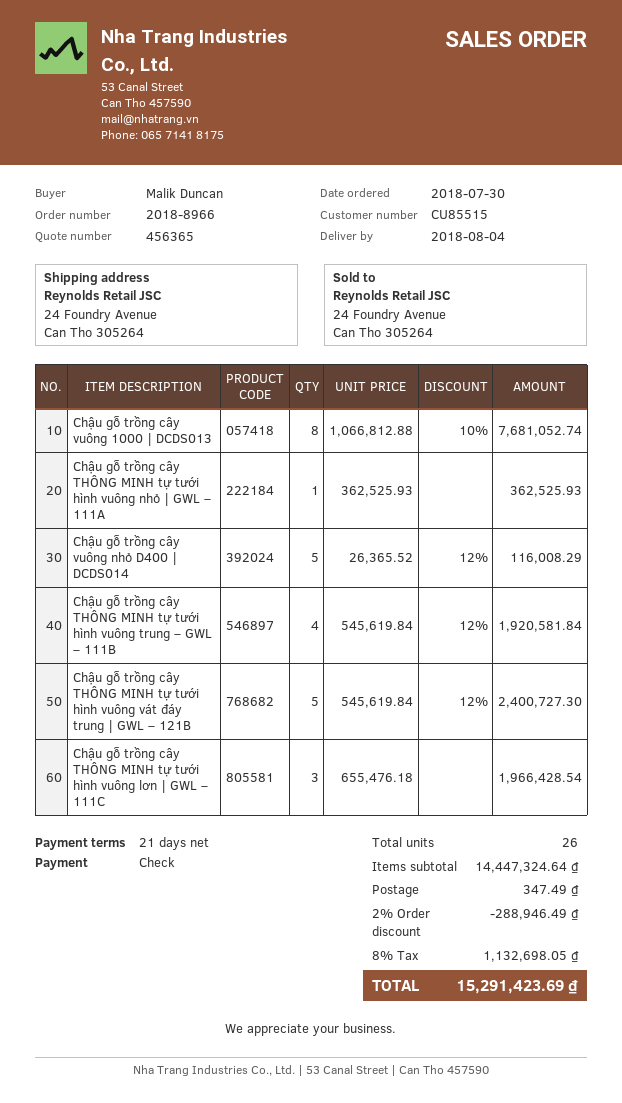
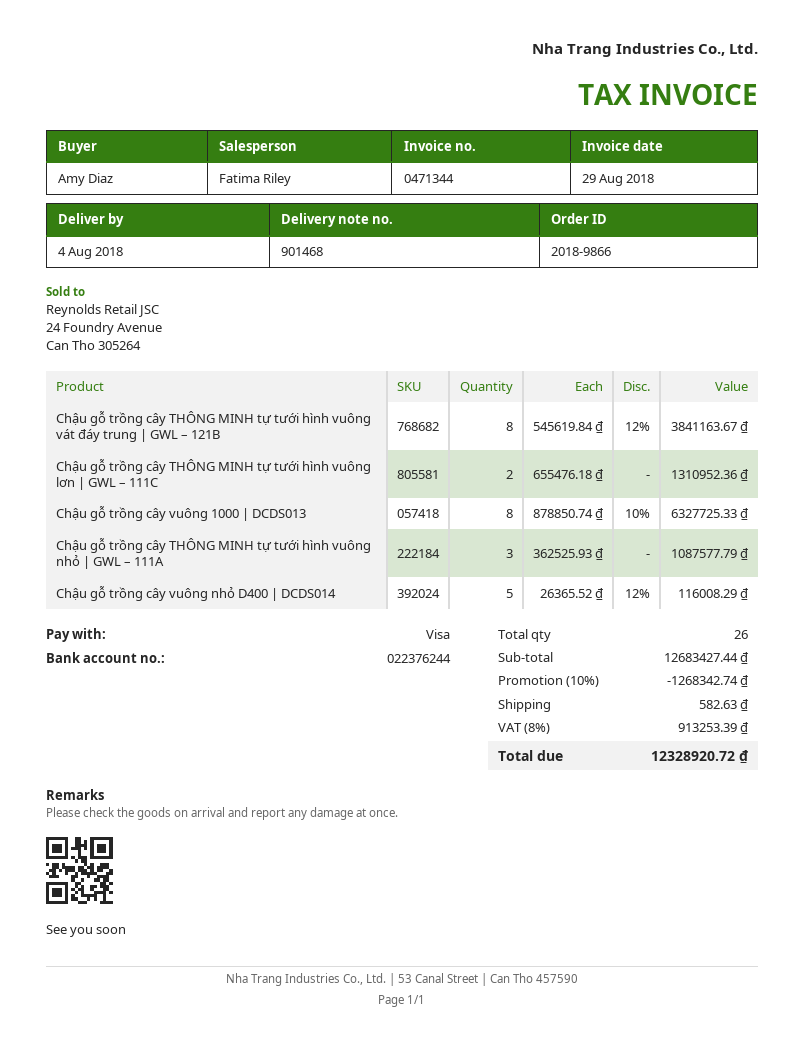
order number: 2018-8966 -> 2018-9866
ordered by: Malik Duncan -> Amy Diaz
payment method: cheque -> Visa
Chậu gỗ trồng cây vuông 1000 | DCDS013: 8 x 1066812.88 - 10% = 7681052.74 -> 8 x 878850.74 - 10% = 6327725.33
Chậu gỗ trồng cây THÔNG MINH tự tưới hình vuông nhỏ | GWL – 111A: 1 x 362525.93 = 362525.93 -> 3 x 362525.93 = 1087577.79
Chậu gỗ trồng cây THÔNG MINH tự tưới hình vuông trung – GWL – 111B: 4 x 545619.84 - 12% = 1920581.84 -> none
Chậu gỗ trồng cây THÔNG MINH tự tưới hình vuông vát đáy trung | GWL – 121B: 5 x 545619.84 - 12% = 2400727.30 -> 8 x 545619.84 - 12% = 3841163.67
Chậu gỗ trồng cây THÔNG MINH tự tưới hình vuông lơn | GWL – 111C: 3 x 655476.18 = 1966428.54 -> 2 x 655476.18 = 1310952.36
subtotal: 14447324.64 -> 12683427.44
discount: 2% = 288946.49 -> 10% = 1268342.74
shipping: 347.49 -> 582.63
tax: 8% = 1132698.05 -> 8% = 913253.39
total: 15291423.69 -> 12328920.72

